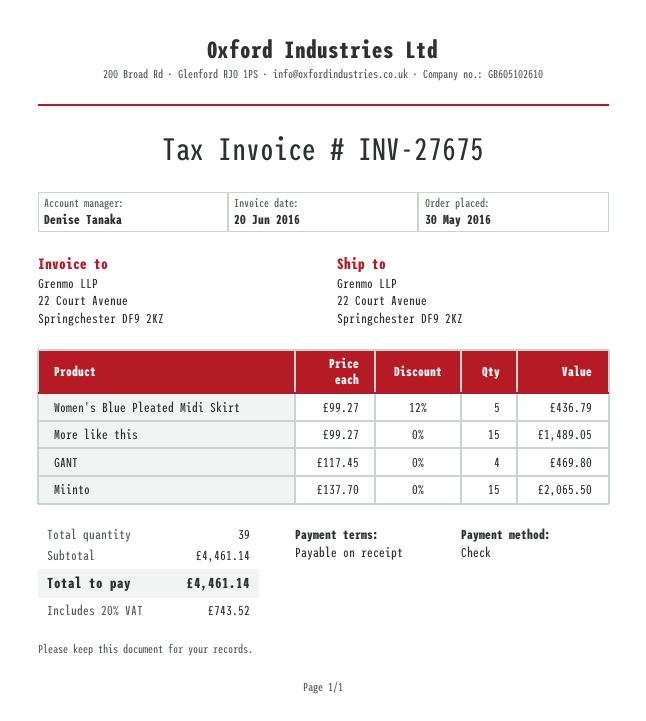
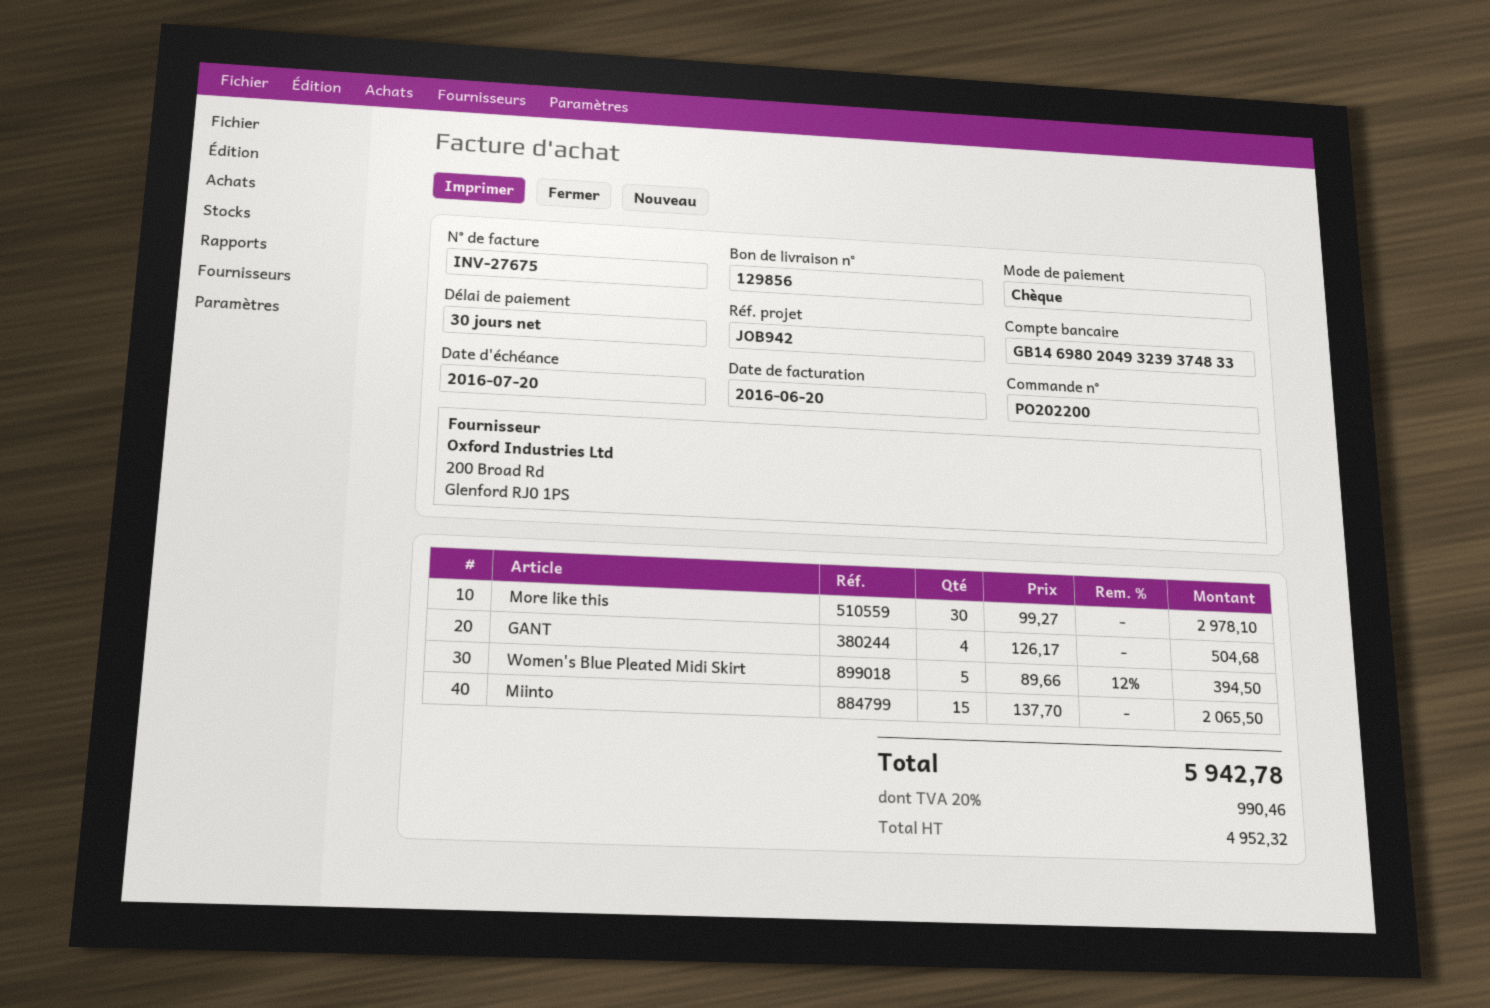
payment terms: on receipt -> 30 days
Women's Blue Pleated Midi Skirt: 5 x 99.27 - 12% = 436.79 -> 5 x 89.66 - 12% = 394.50
More like this: 15 x 99.27 = 1489.05 -> 30 x 99.27 = 2978.10
GANT: 4 x 117.45 = 469.80 -> 4 x 126.17 = 504.68
tax: 20% = 743.52 -> 20% = 990.46
total: 4461.14 -> 5942.78

